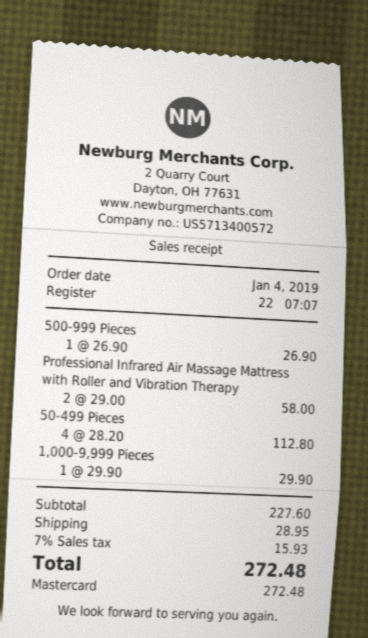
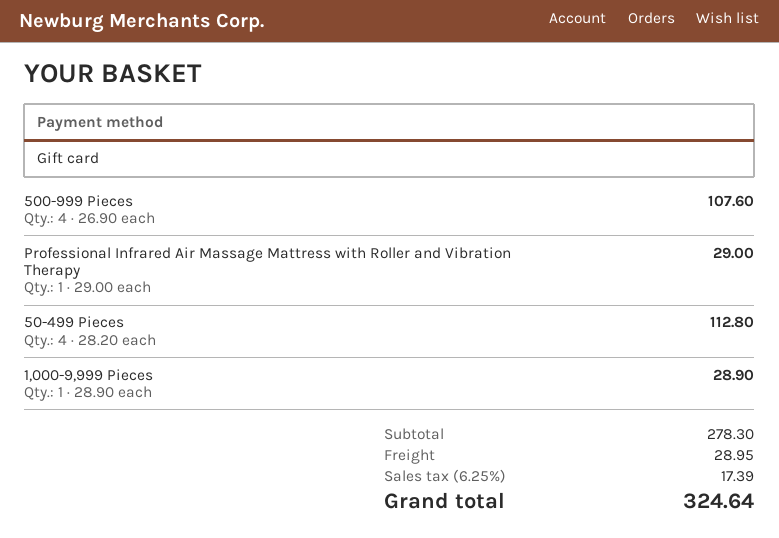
payment method: Mastercard -> gift card
500-999 Pieces: 1 x 26.90 = 26.90 -> 4 x 26.90 = 107.60
Professional Infrared Air Massage Mattress with Roller and Vibration Therapy: 2 x 29.00 = 58.00 -> 1 x 29.00 = 29.00
1,000-9,999 Pieces: 1 x 29.90 = 29.90 -> 1 x 28.90 = 28.90
subtotal: 227.60 -> 278.30
tax: 7% = 15.93 -> 6.25% = 17.39
total: 272.48 -> 324.64

